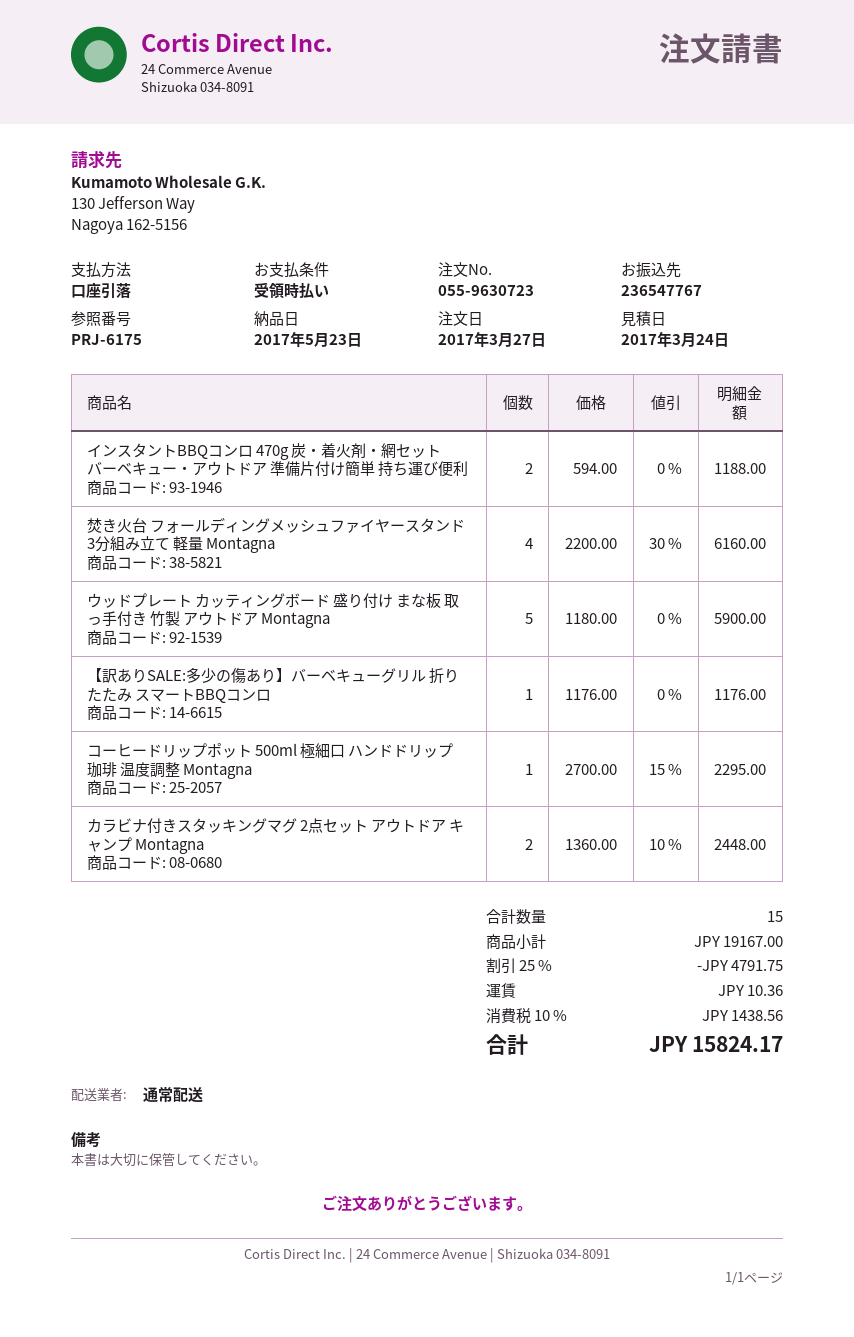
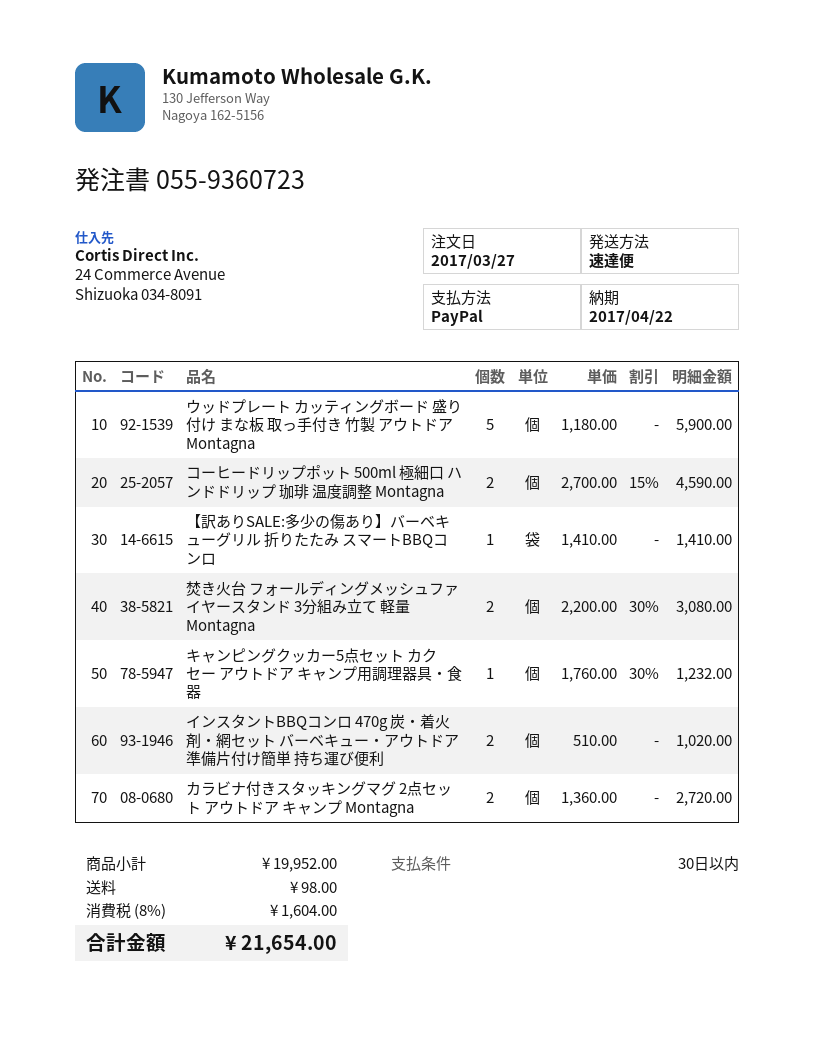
order number: 055-9630723 -> 055-9360723
delivery date: 2017-05-23 -> 2017-04-22
payment terms: on receipt -> 30 days
payment method: direct debit -> PayPal
shipping method: standard -> express
インスタントBBQコンロ 470g 炭・着火剤・網セット バーベキュー・アウトドア 準備片付け簡単 持ち運び便利: 2 x 594.00 = 1188.00 -> 2 x 510.00 = 1020.00
焚き火台 フォールディングメッシュファイヤースタンド 3分組み立て 軽量 Montagna: 4 x 2200.00 - 30% = 6160.00 -> 2 x 2200.00 - 30% = 3080.00
【訳ありSALE:多少の傷あり】バーベキューグリル 折りたたみ スマートBBQコンロ: 1 x 1176.00 = 1176.00 -> 1 x 1410.00 = 1410.00
コーヒードリップポット 500ml 極細口 ハンドドリップ 珈琲 温度調整 Montagna: 1 x 2700.00 - 15% = 2295.00 -> 2 x 2700.00 - 15% = 4590.00
カラビナ付きスタッキングマグ 2点セット アウトドア キャンプ Montagna: 2 x 1360.00 - 10% = 2448.00 -> 2 x 1360.00 = 2720.00
キャンピングクッカー5点セット カクセー アウトドア キャンプ用調理器具・食器: none -> 1 x 1760.00 - 30% = 1232.00
subtotal: 19167.00 -> 19952.00
discount: 25% = 4791.75 -> none
shipping: 10.36 -> 98.00
tax: 10% = 1438.56 -> 8% = 1604.00
total: 15824.17 -> 21654.00

